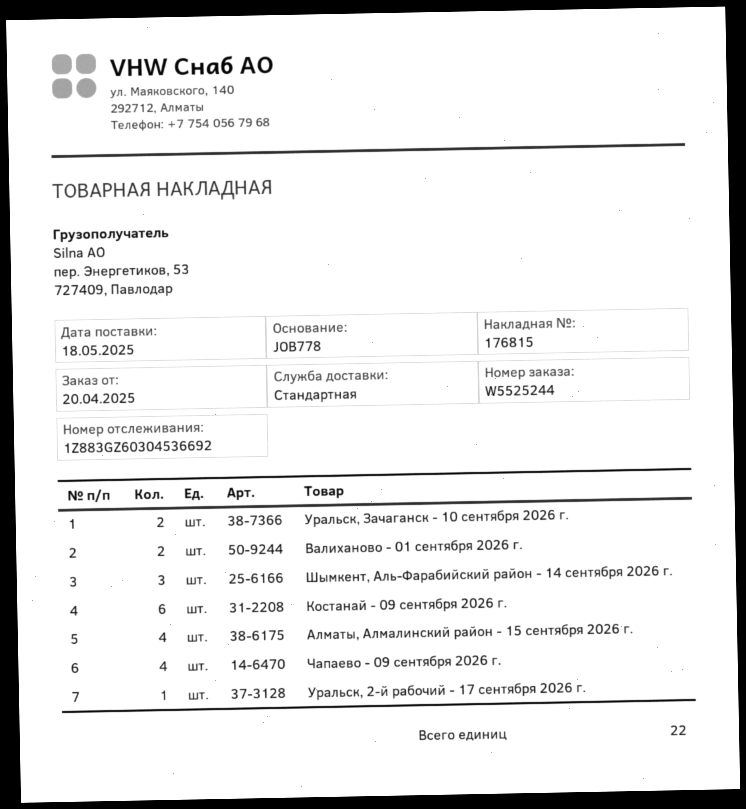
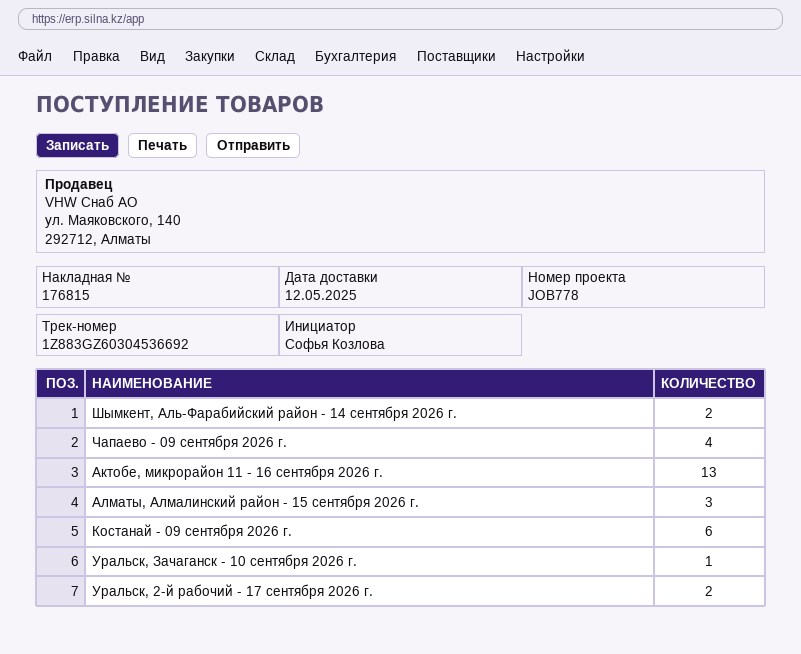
delivery date: 2025-05-18 -> 2025-05-12
Уральск, Зачаганск - 10 сентября 2026 г.: 2 -> 1
Валиханово - 01 сентября 2026 г.: 2 -> none
Шымкент, Аль-Фарабийский район - 14 сентября 2026 г.: 3 -> 2
Алматы, Алмалинский район - 15 сентября 2026 г.: 4 -> 3
Уральск, 2-й рабочий - 17 сентября 2026 г.: 1 -> 2
Актобе, микрорайон 11 - 16 сентября 2026 г.: none -> 13

